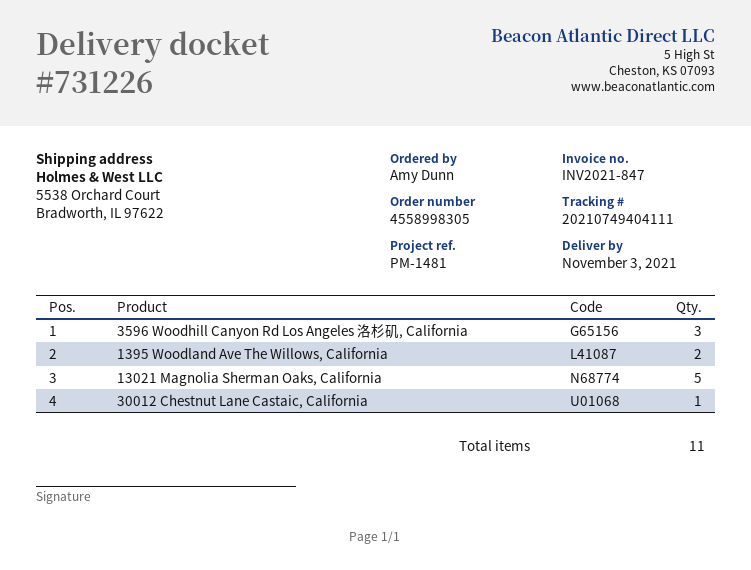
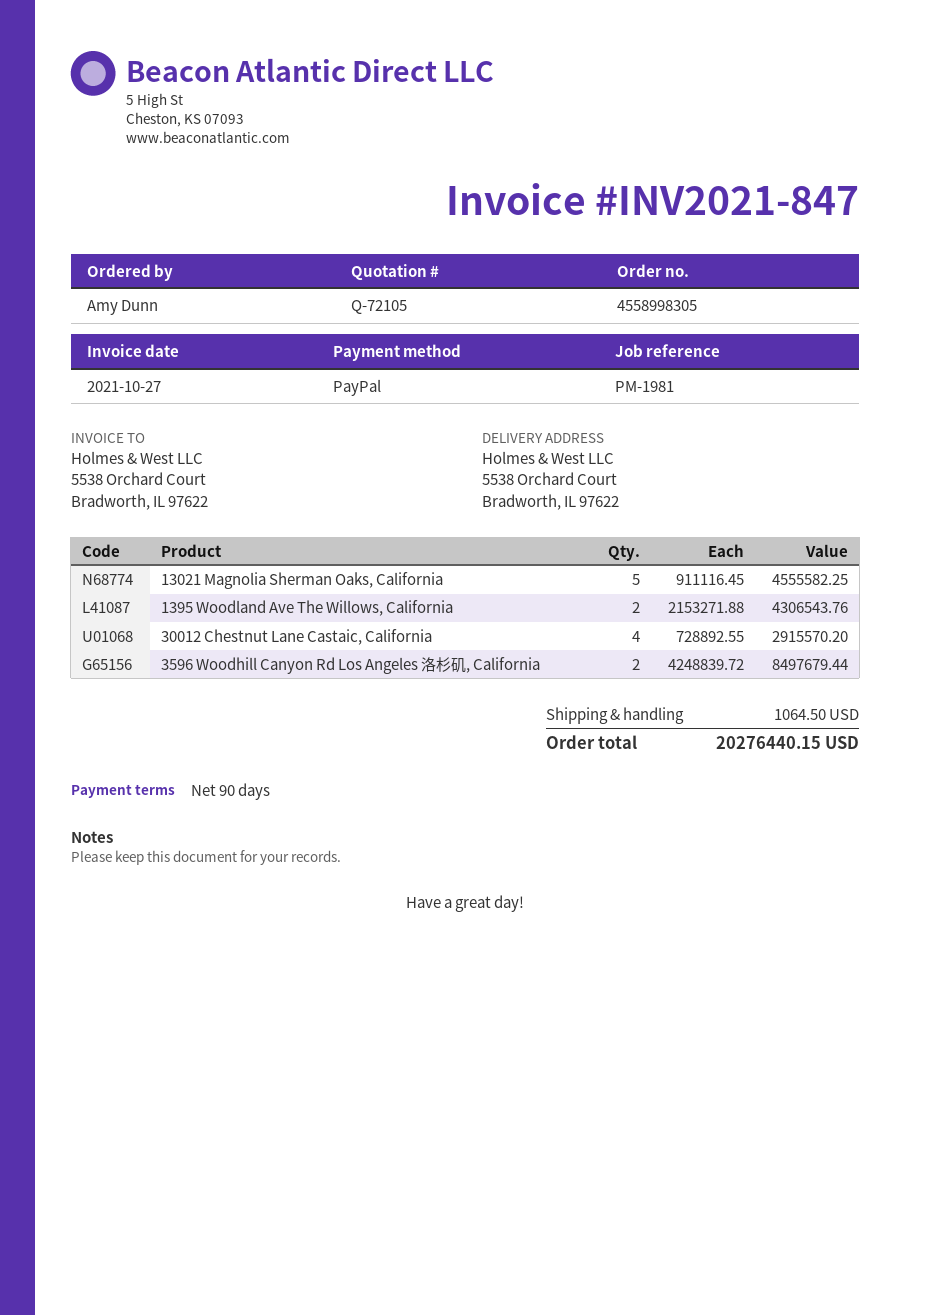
reference: PM-1481 -> PM-1981
3596 Woodhill Canyon Rd Los Angeles 洛杉矶, California: 3 -> 2
30012 Chestnut Lane Castaic, California: 1 -> 4

